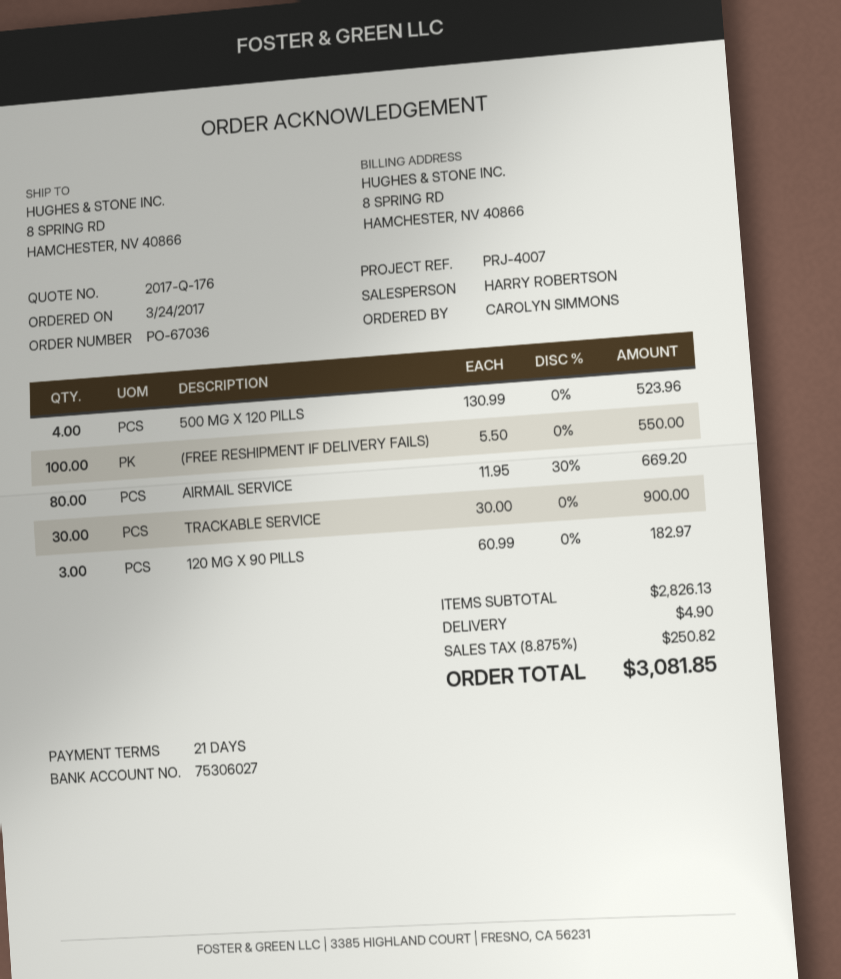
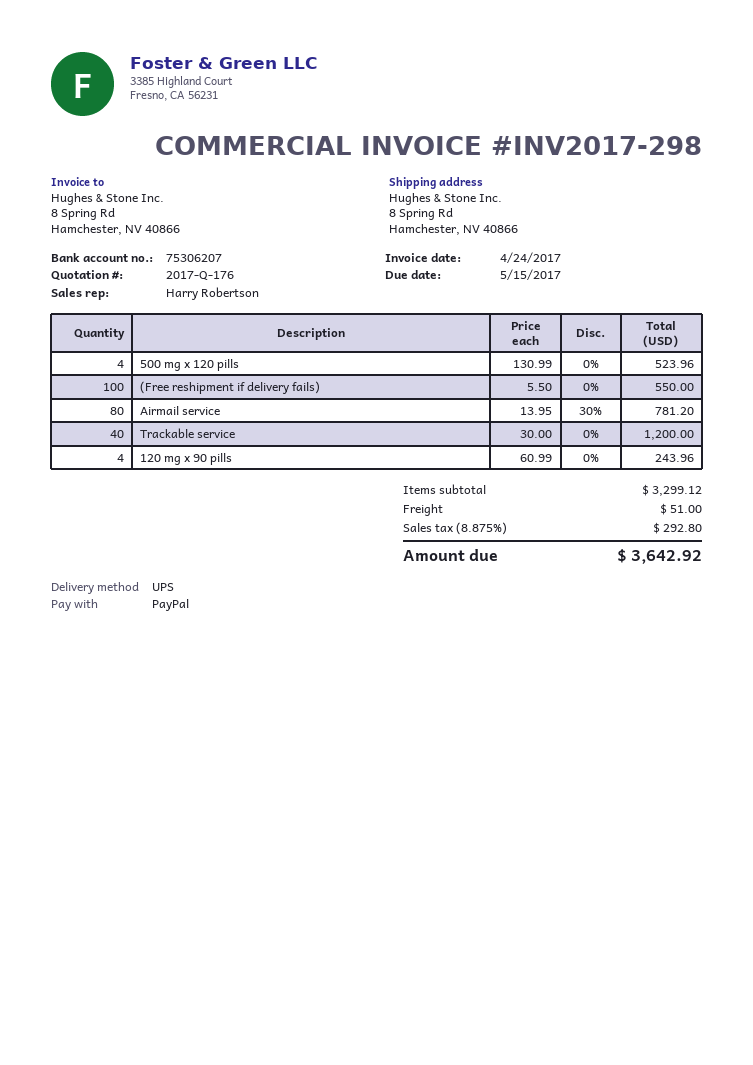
bank account: 75306027 -> 75306207
AIRMAIL SERVICE: 80 x 11.95 - 30% = 669.20 -> 80 x 13.95 - 30% = 781.20
TRACKABLE SERVICE: 30 x 30.00 = 900.00 -> 40 x 30.00 = 1200.00
120 MG X 90 PILLS: 3 x 60.99 = 182.97 -> 4 x 60.99 = 243.96
subtotal: 2826.13 -> 3299.12
shipping: 4.90 -> 51.00
tax: 8.875% = 250.82 -> 8.875% = 292.80
total: 3081.85 -> 3642.92

